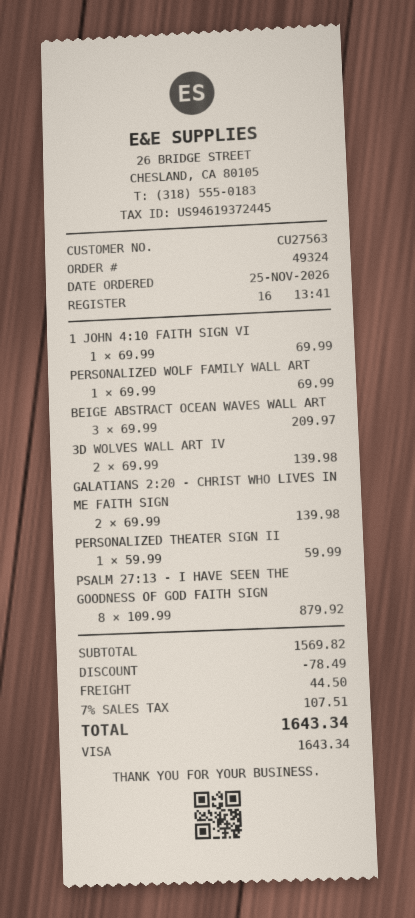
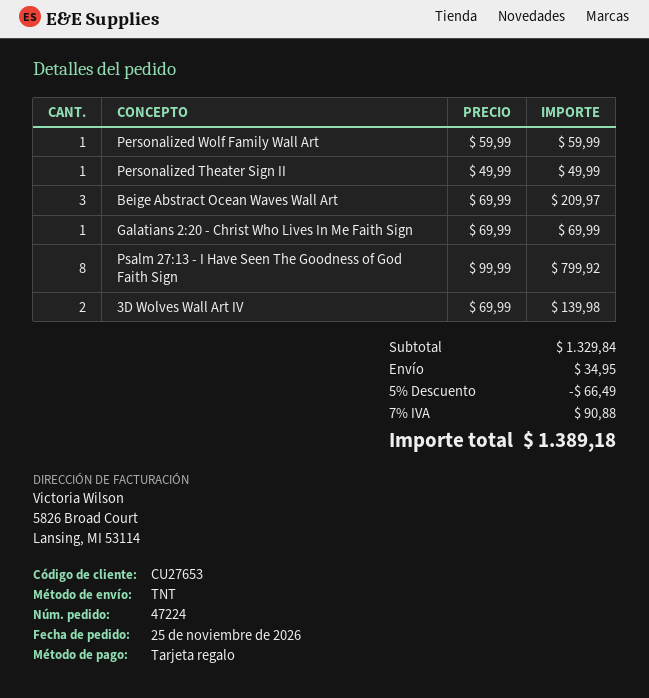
order number: 49324 -> 47224
customer number: CU27563 -> CU27653
payment method: Visa -> gift card
1 JOHN 4:10 FAITH SIGN VI: 1 x 69.99 = 69.99 -> none
PERSONALIZED WOLF FAMILY WALL ART: 1 x 69.99 = 69.99 -> 1 x 59.99 = 59.99
GALATIANS 2:20 - CHRIST WHO LIVES IN ME FAITH SIGN: 2 x 69.99 = 139.98 -> 1 x 69.99 = 69.99
PERSONALIZED THEATER SIGN II: 1 x 59.99 = 59.99 -> 1 x 49.99 = 49.99
PSALM 27:13 - I HAVE SEEN THE GOODNESS OF GOD FAITH SIGN: 8 x 109.99 = 879.92 -> 8 x 99.99 = 799.92
subtotal: 1569.82 -> 1329.84
discount: 78.49 -> 66.49
shipping: 44.50 -> 34.95
tax: 7% = 107.51 -> 7% = 90.88
total: 1643.34 -> 1389.18

